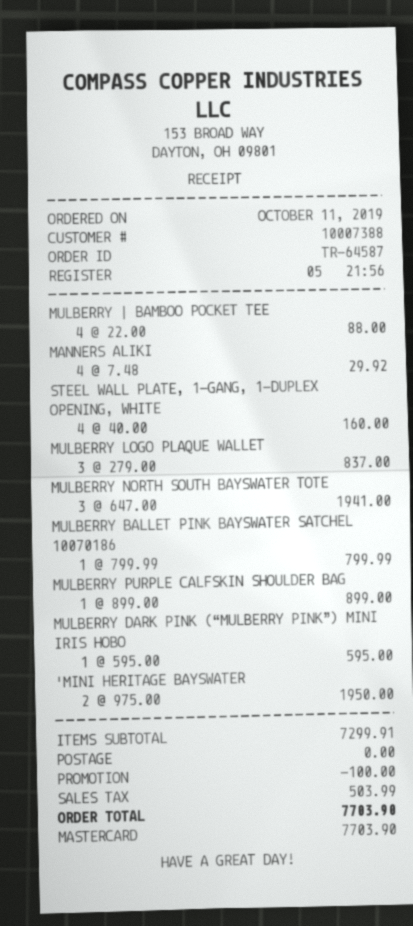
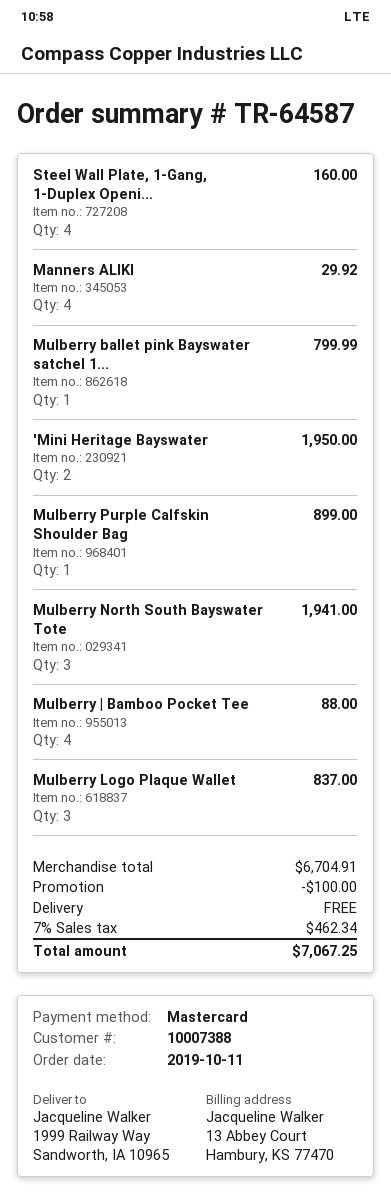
MULBERRY DARK PINK (“MULBERRY PINK”) MINI IRIS HOBO: 1 for 595.00 -> none
subtotal: 7299.91 -> 6704.91
tax: 503.99 -> 462.34
total: 7703.90 -> 7067.25

